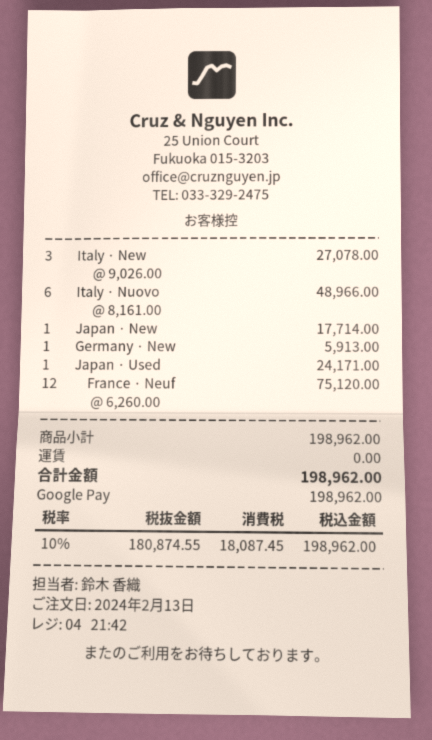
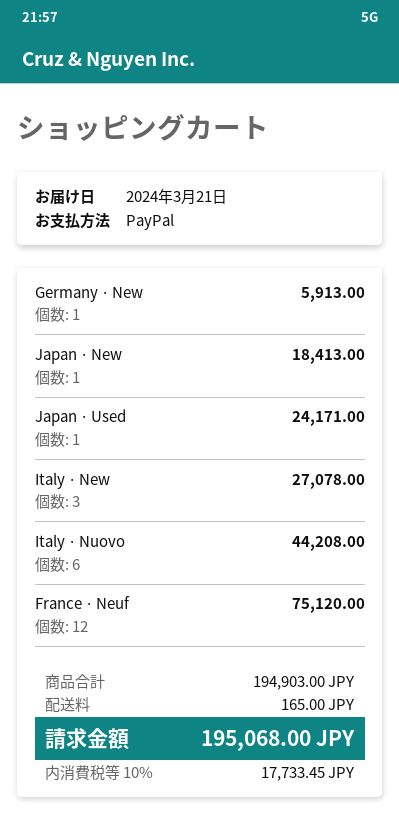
payment method: Google Pay -> PayPal
Italy · Nuovo: 6 for 48966.00 -> 6 for 44208.00
Japan · New: 1 for 17714.00 -> 1 for 18413.00
subtotal: 198962.00 -> 194903.00
shipping: 0.00 -> 165.00
tax: 10% = 18087.45 -> 10% = 17733.45
total: 198962.00 -> 195068.00

